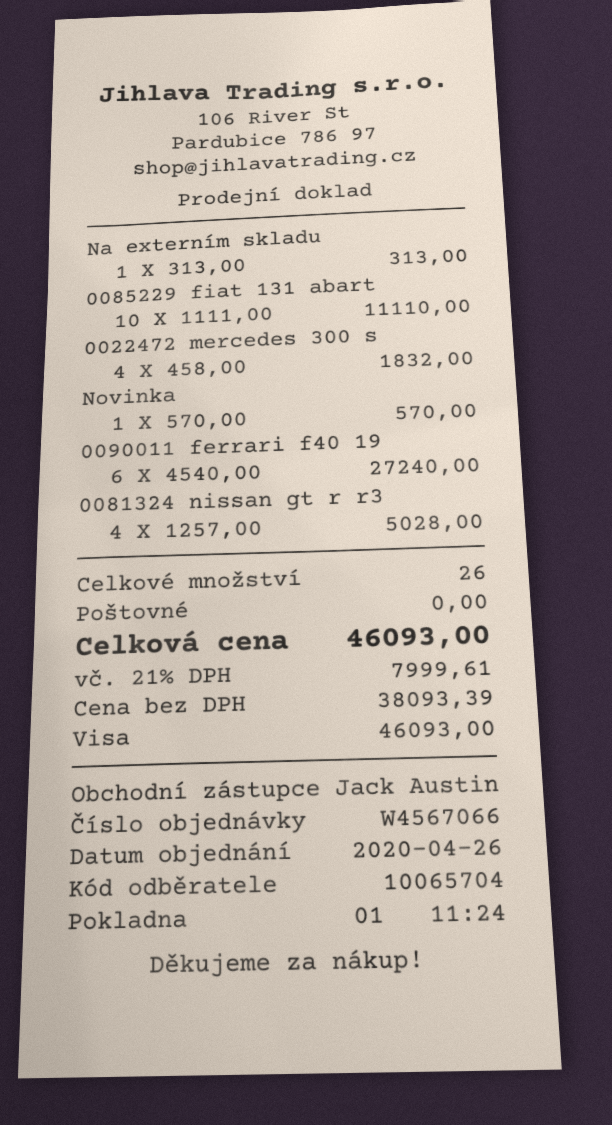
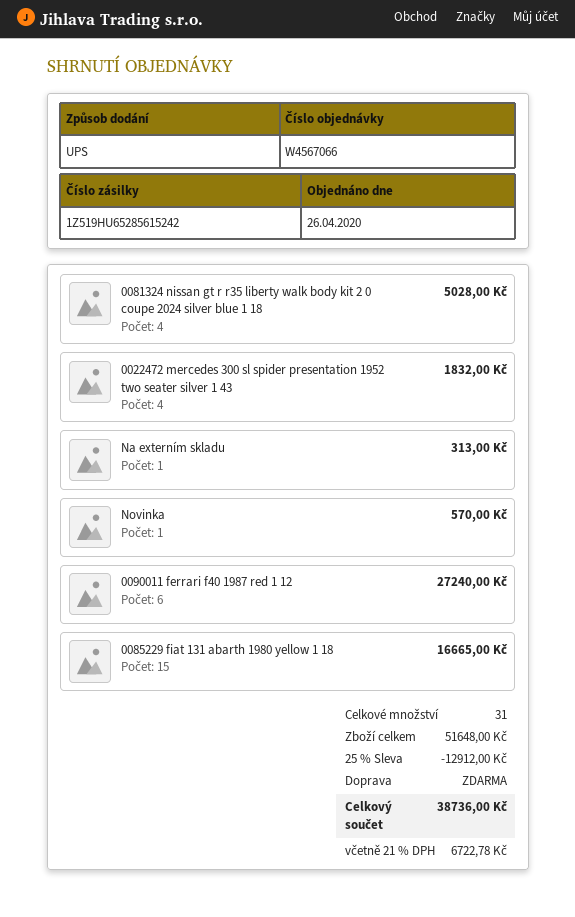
0085229 fiat 131 abart: 10 for 11110.00 -> 15 for 16665.00
total quantity: 26 -> 31
discount: none -> 25% = 12912.00
tax: 21% = 7999.61 -> 21% = 6722.78
total: 46093.00 -> 38736.00

